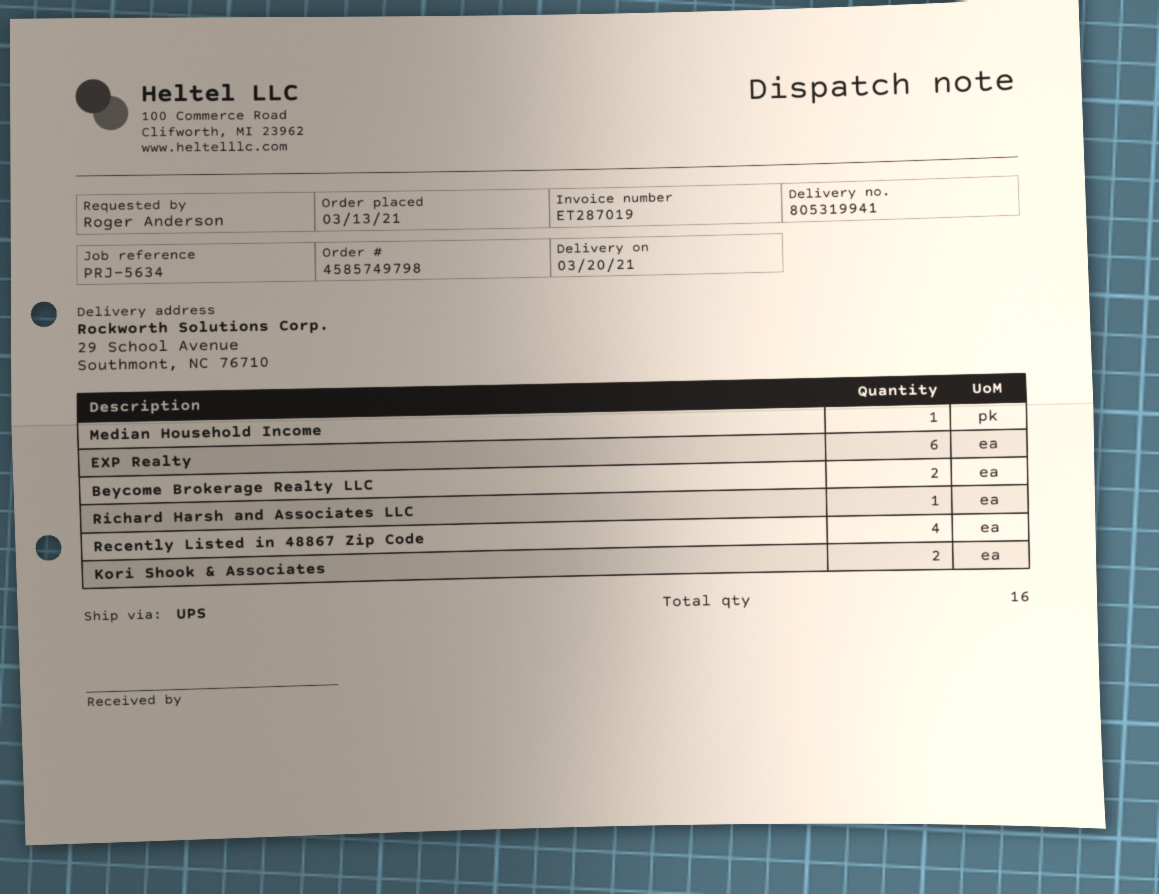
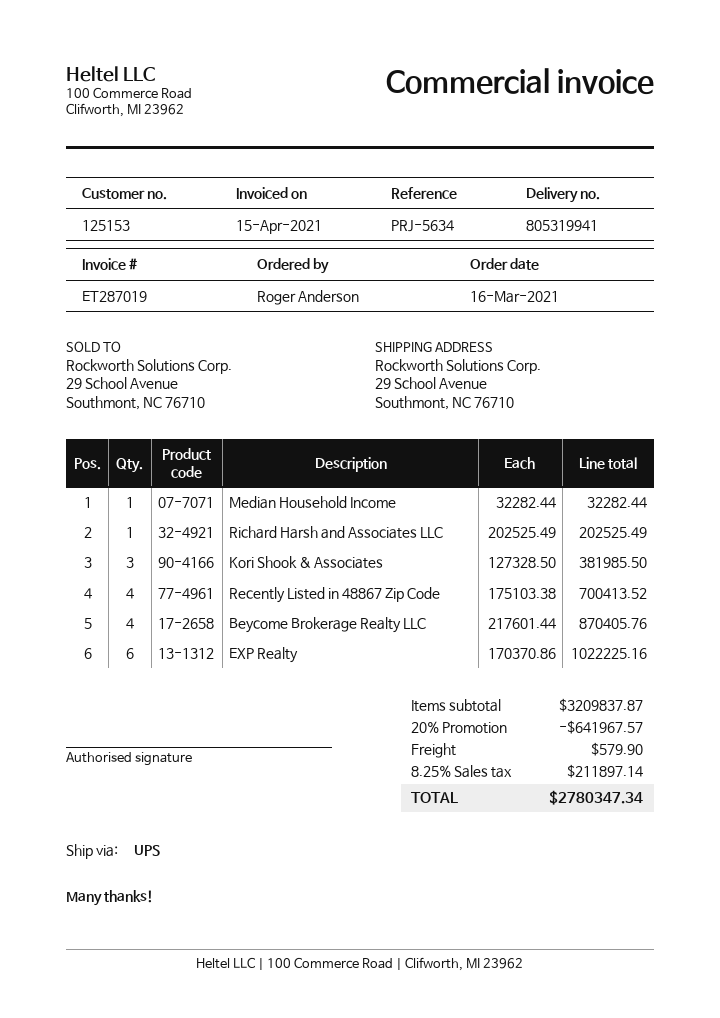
order date: 2021-03-13 -> 2021-03-16
Beycome Brokerage Realty LLC: 2 -> 4
Kori Shook & Associates: 2 -> 3

